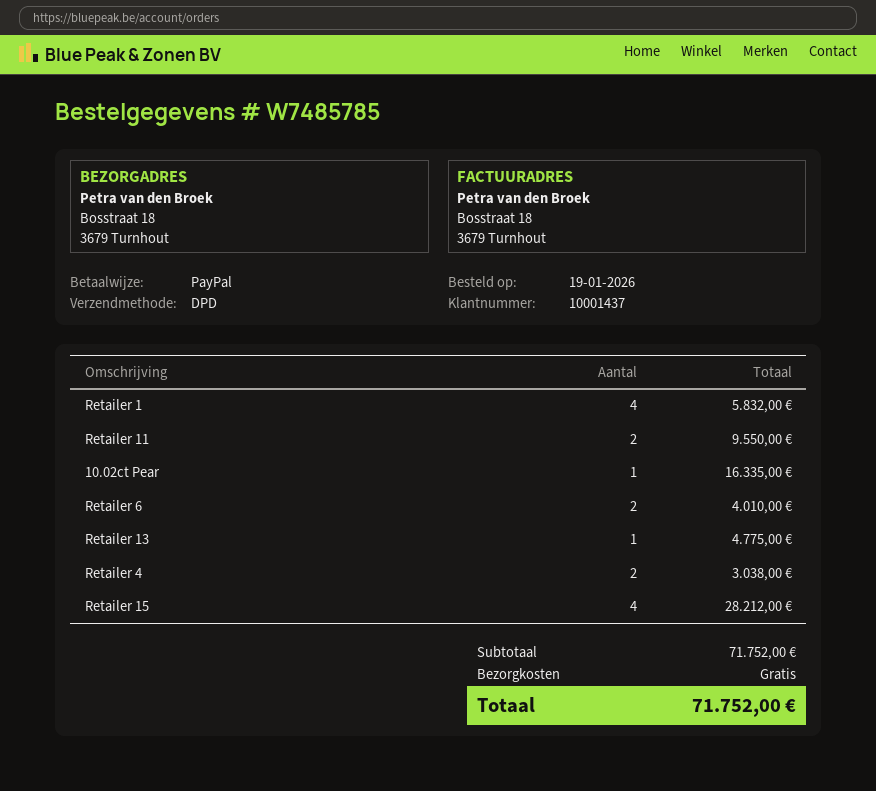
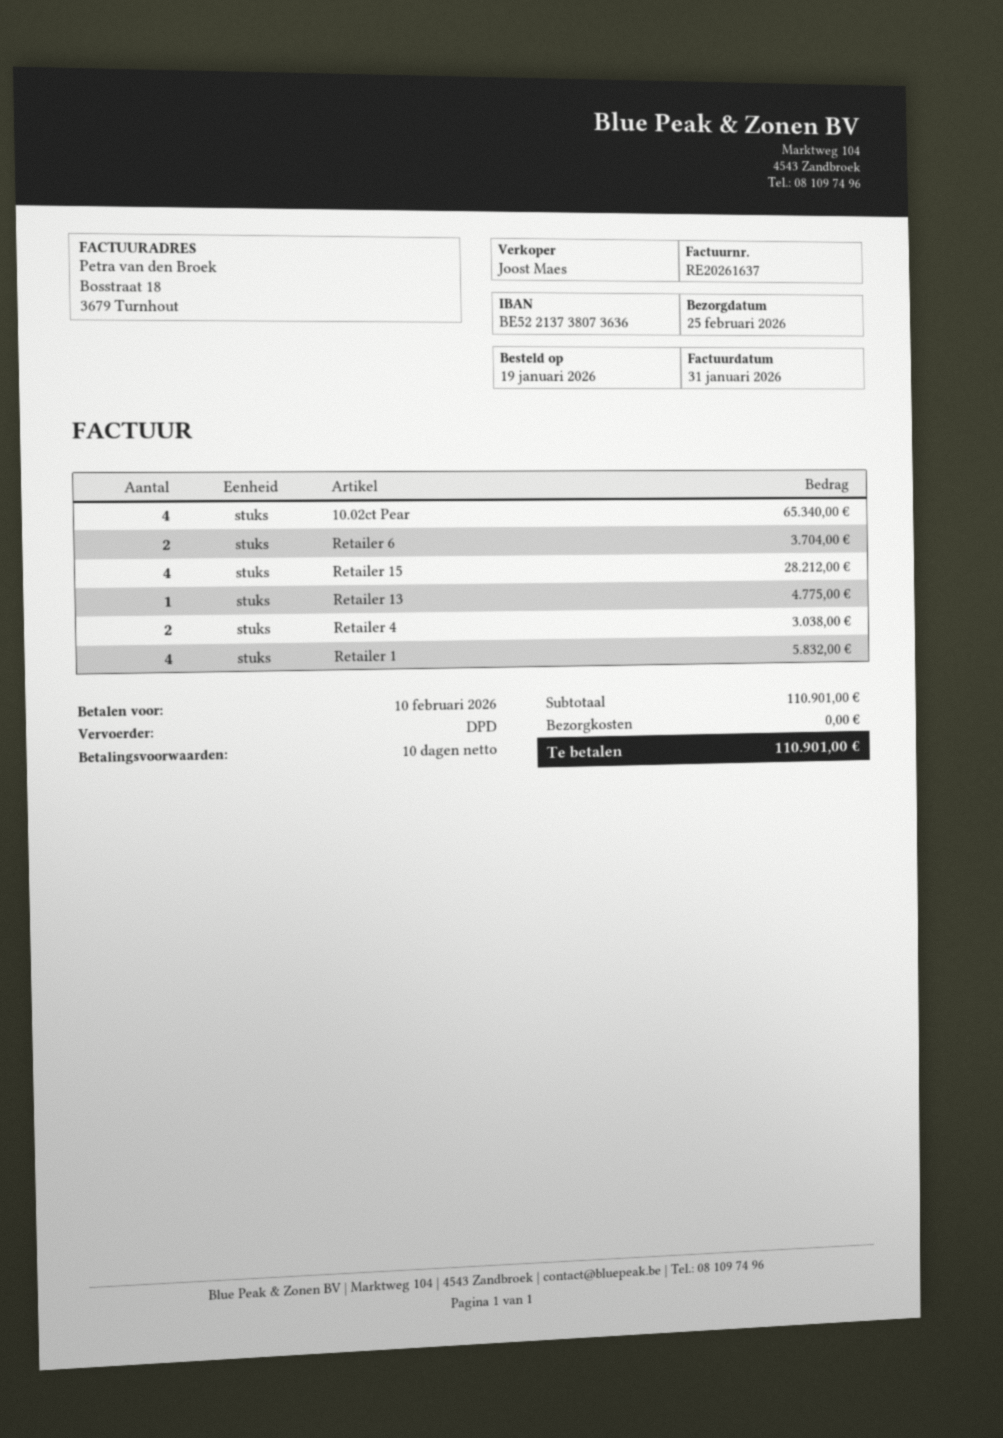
Retailer 11: 2 for 9550.00 -> none
10.02ct Pear: 1 for 16335.00 -> 4 for 65340.00
Retailer 6: 2 for 4010.00 -> 2 for 3704.00
subtotal: 71752.00 -> 110901.00
total: 71752.00 -> 110901.00

